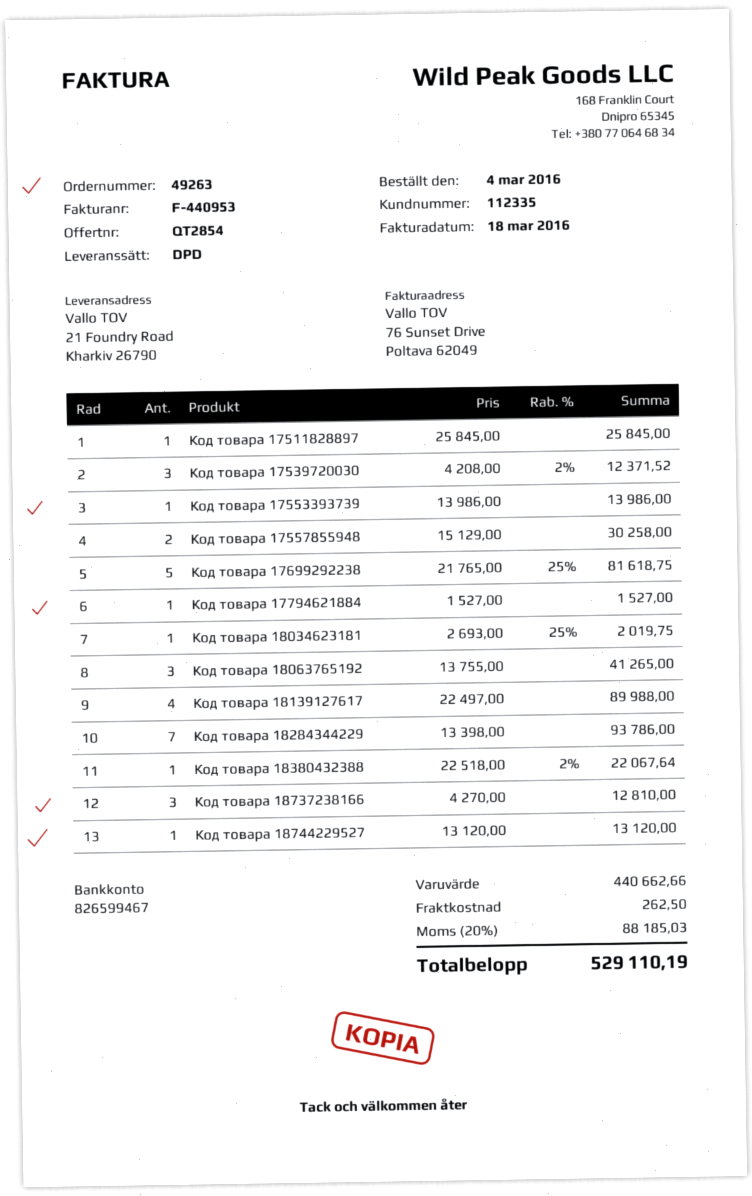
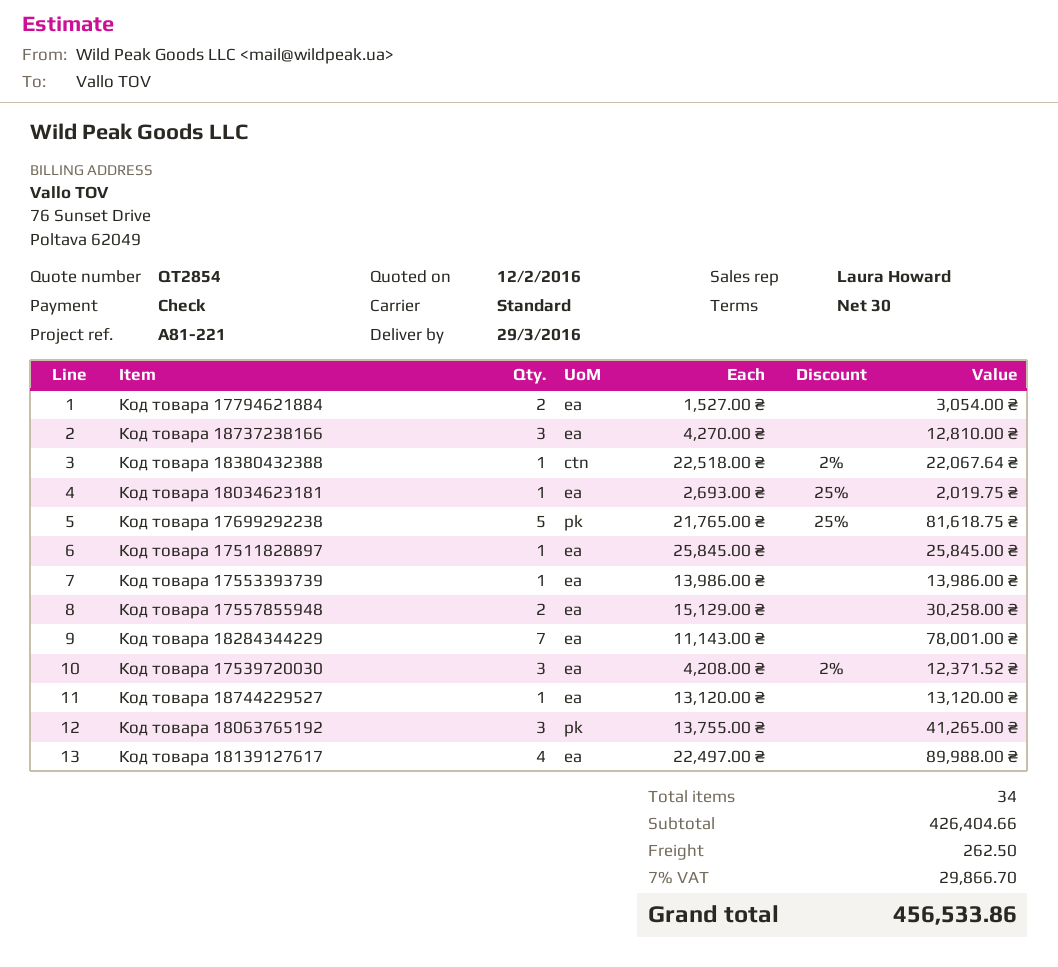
shipping method: DPD -> standard
Код товара 17794621884: 1 x 1527.00 = 1527.00 -> 2 x 1527.00 = 3054.00
Код товара 18284344229: 7 x 13398.00 = 93786.00 -> 7 x 11143.00 = 78001.00
subtotal: 440662.66 -> 426404.66
tax: 20% = 88185.03 -> 7% = 29866.70
total: 529110.19 -> 456533.86

